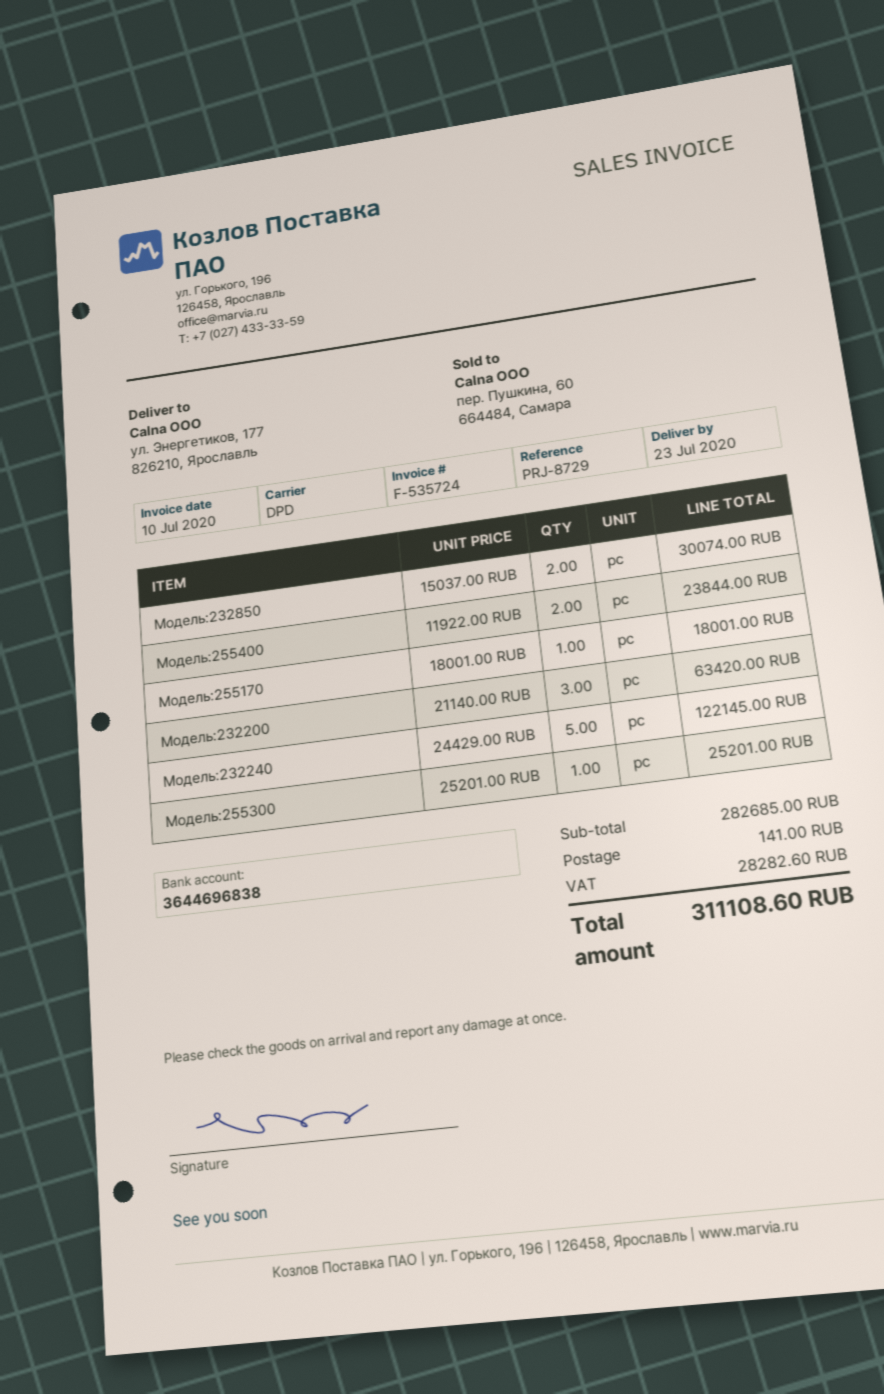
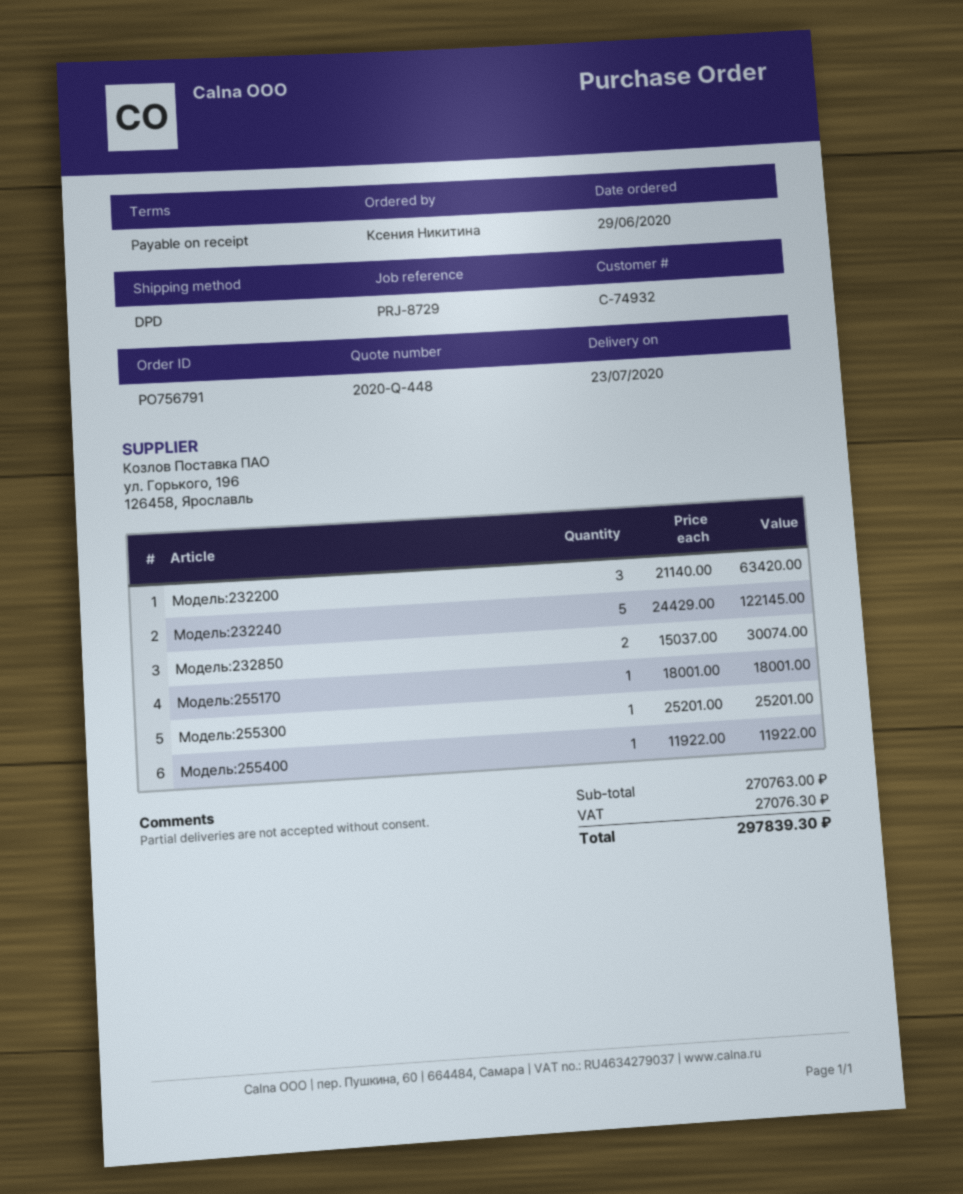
Модель:255400: 2 x 11922.00 = 23844.00 -> 1 x 11922.00 = 11922.00
subtotal: 282685.00 -> 270763.00
shipping: 141.00 -> none
tax: 28282.60 -> 27076.30
total: 311108.60 -> 297839.30

